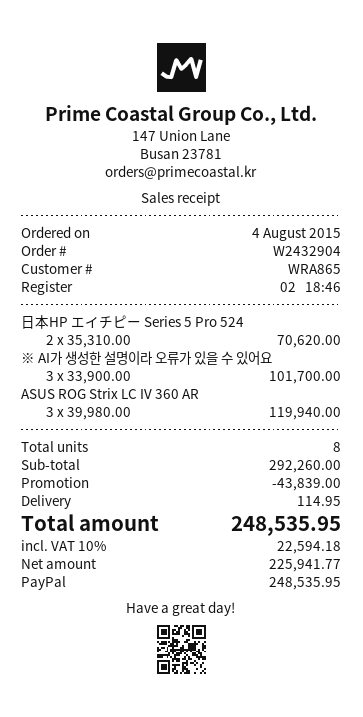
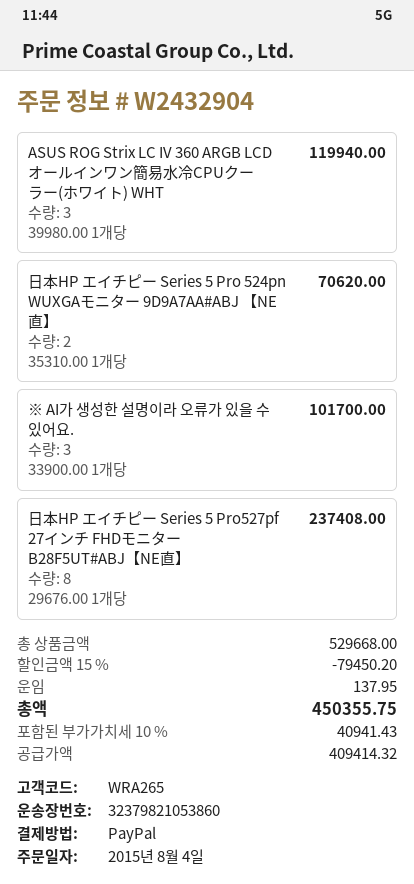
customer number: WRA865 -> WRA265
日本HP エイチピー Series 5 Pro527pf 27インチ FHDモニター B28F5UT#ABJ【NE直】: none -> 8 x 29676.00 = 237408.00
subtotal: 292260.00 -> 529668.00
discount: 43839.00 -> 79450.20
shipping: 114.95 -> 137.95
net: 225941.77 -> 409414.32
tax: 10% = 22594.18 -> 10% = 40941.43
total: 248535.95 -> 450355.75

